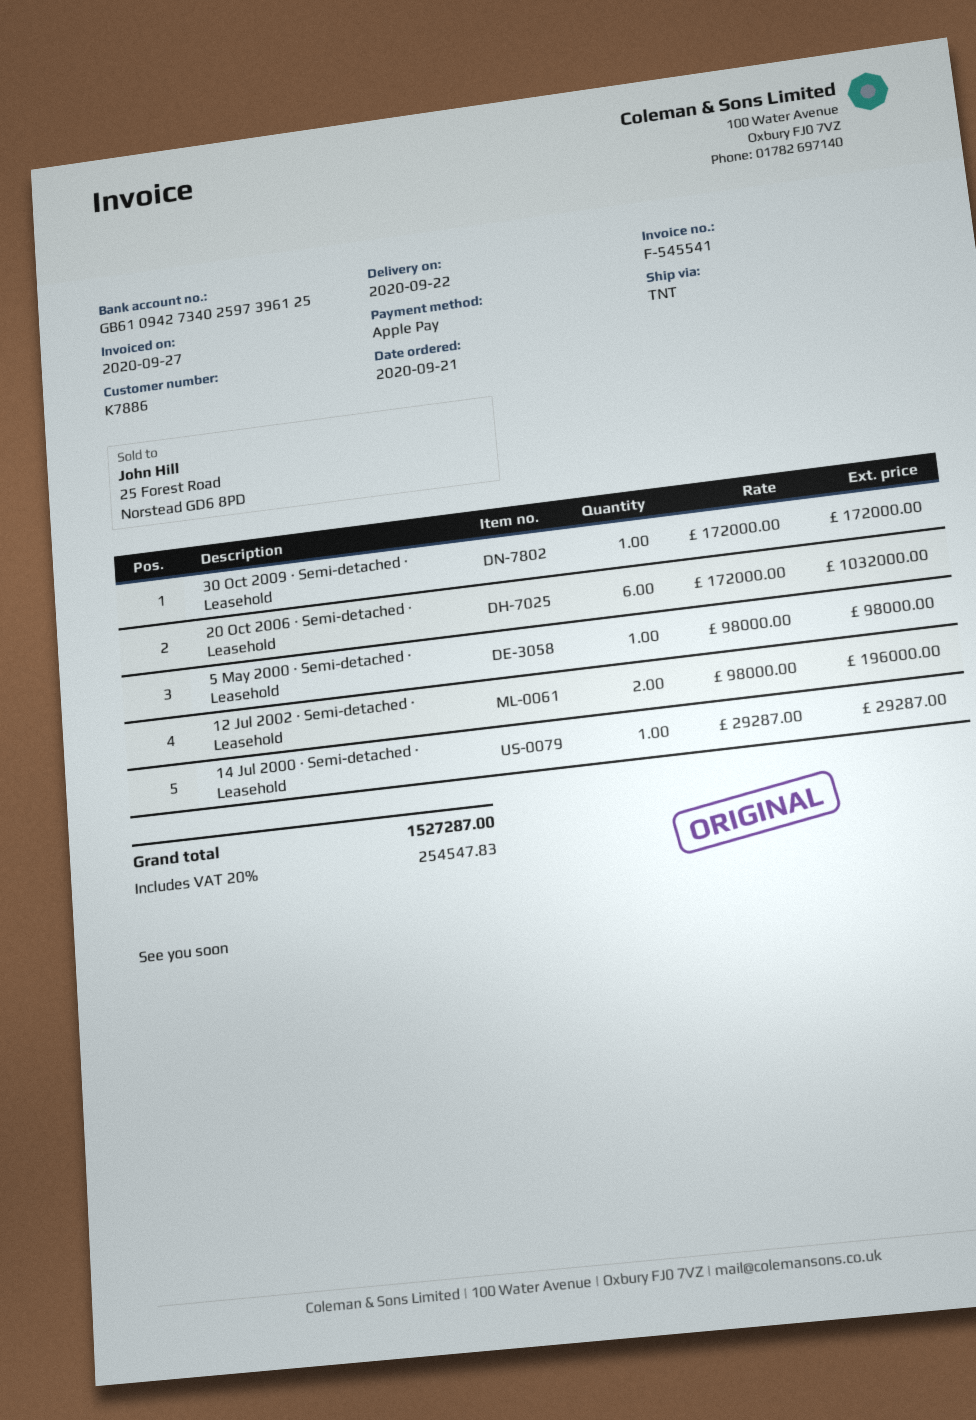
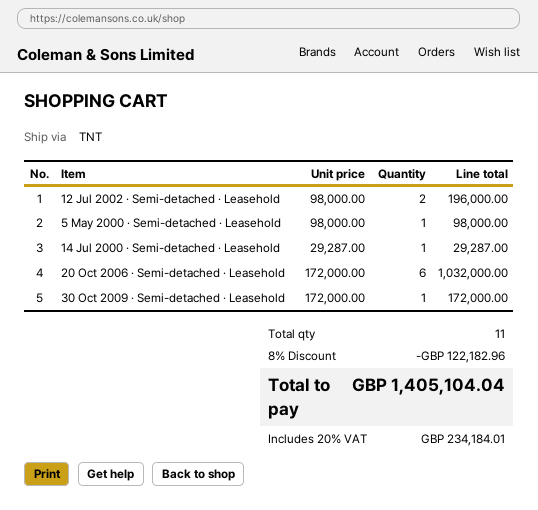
discount: none -> 8% = 122182.96
tax: 20% = 254547.83 -> 20% = 234184.01
total: 1527287.00 -> 1405104.04

